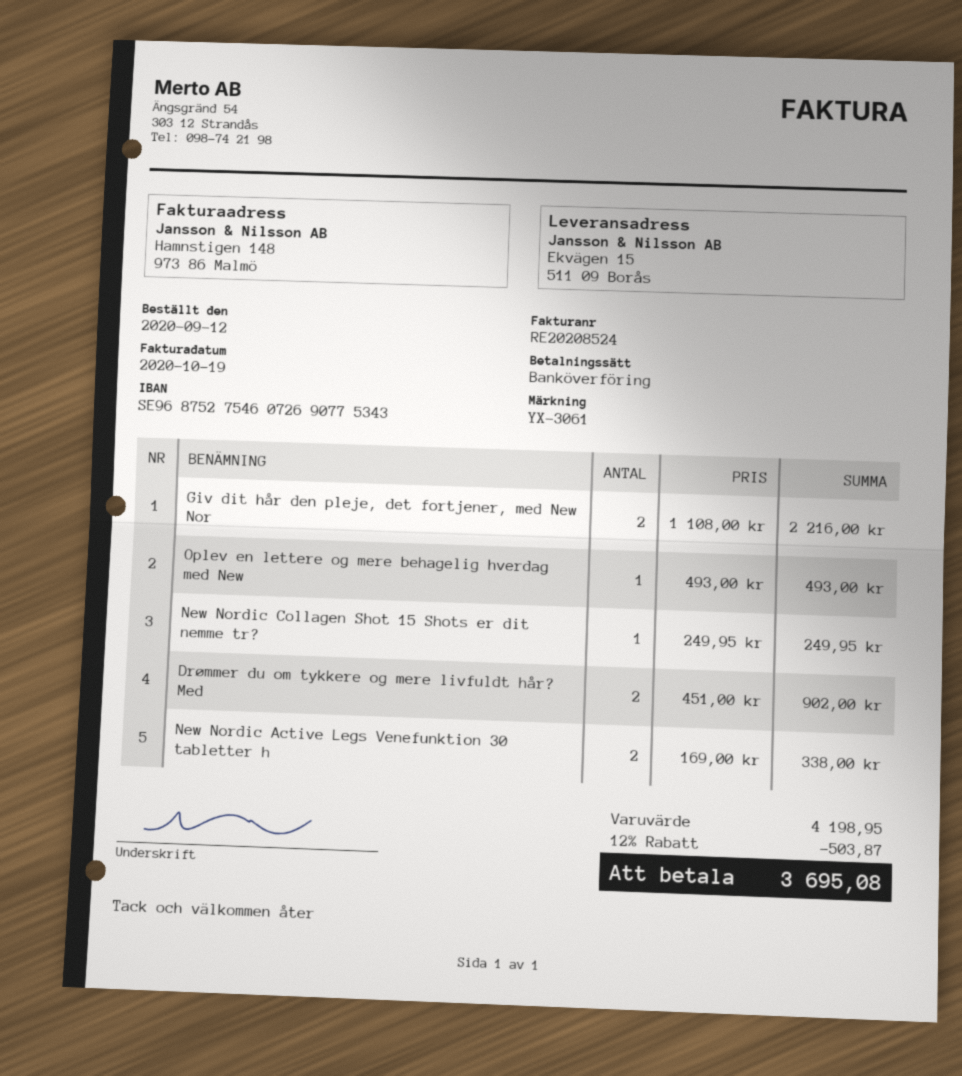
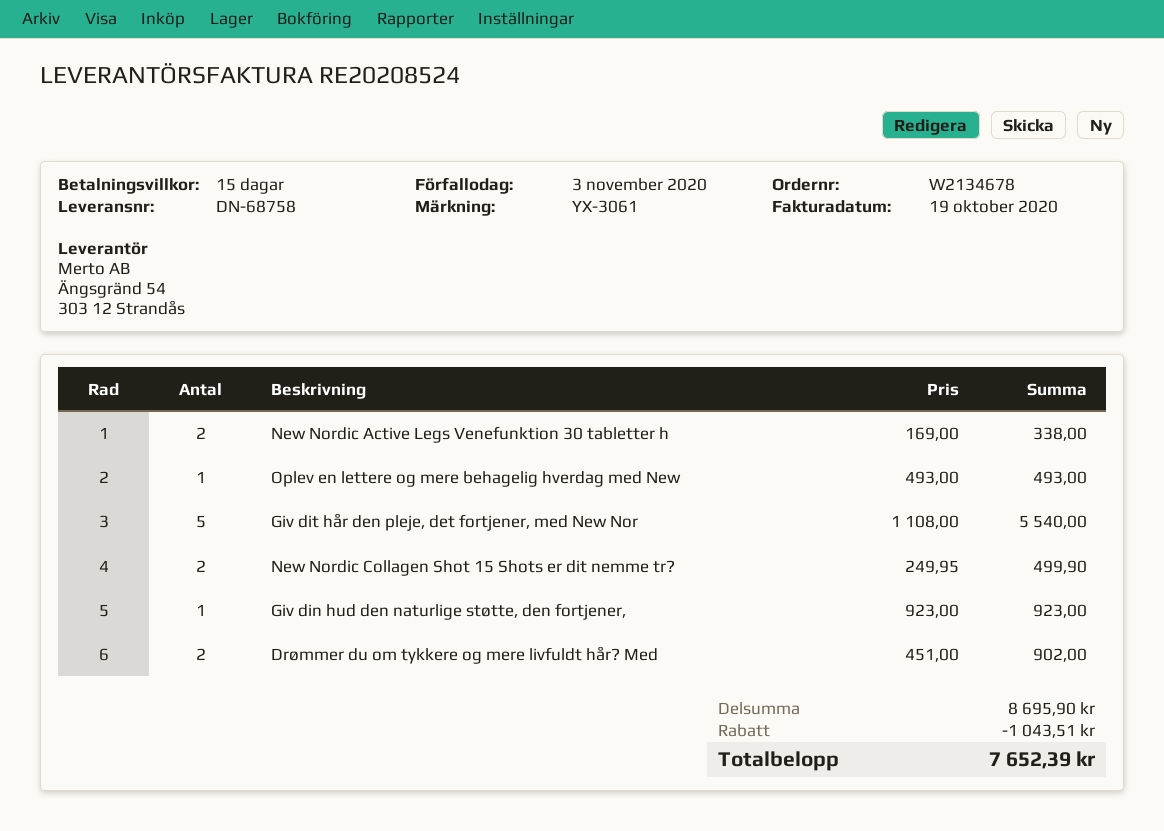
Giv dit hår den pleje, det fortjener, med New Nor: 2 x 1108.00 = 2216.00 -> 5 x 1108.00 = 5540.00
New Nordic Collagen Shot 15 Shots er dit nemme tr?: 1 x 249.95 = 249.95 -> 2 x 249.95 = 499.90
Giv din hud den naturlige støtte, den fortjener,: none -> 1 x 923.00 = 923.00
subtotal: 4198.95 -> 8695.90
discount: 503.87 -> 1043.51
total: 3695.08 -> 7652.39

